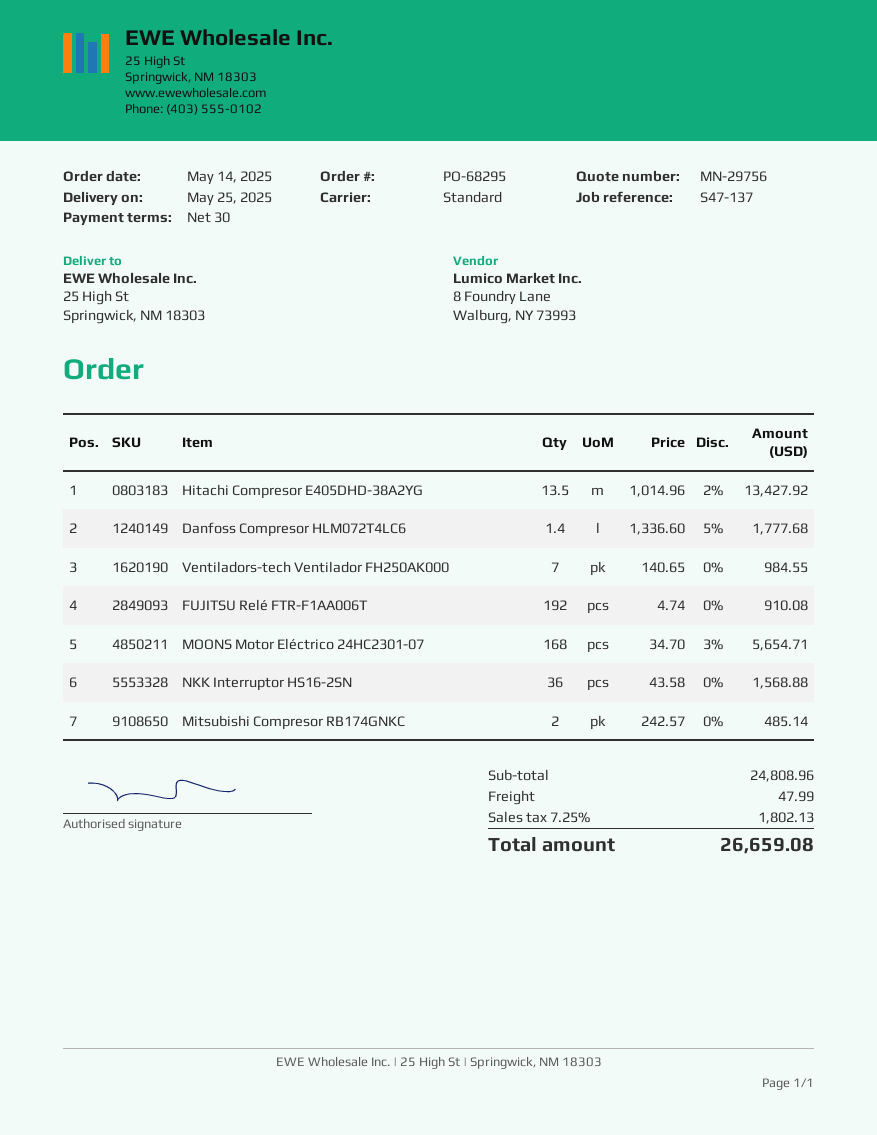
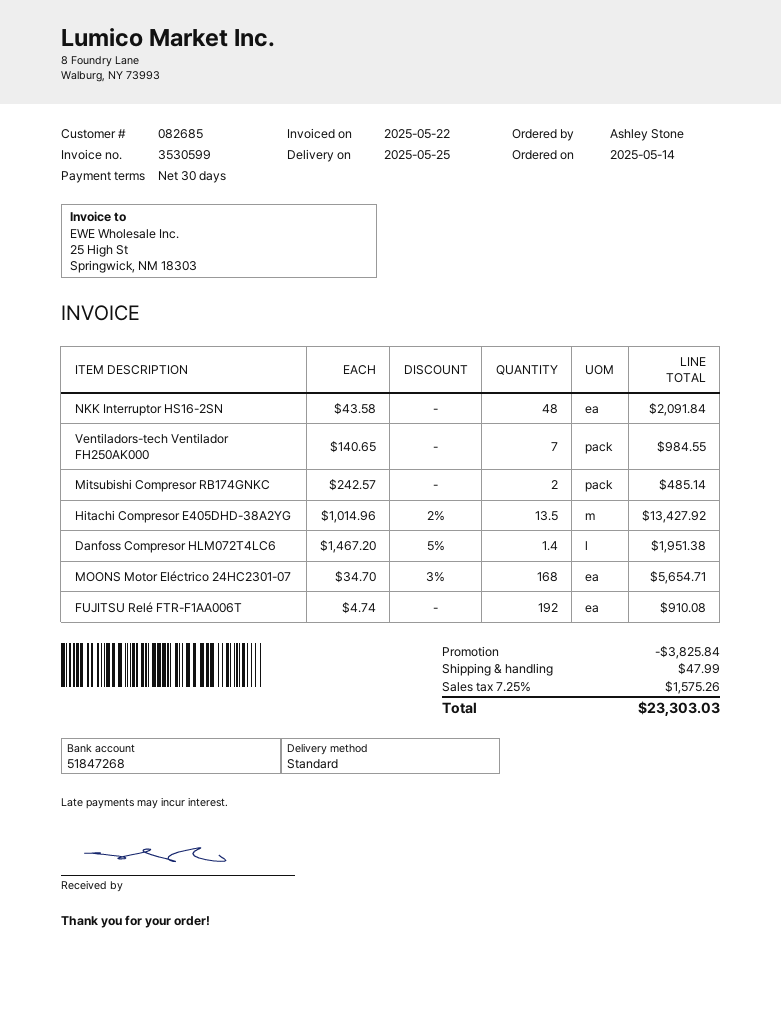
Danfoss Compresor HLM072T4LC6: 1.4 x 1336.60 - 5% = 1777.68 -> 1.4 x 1467.20 - 5% = 1951.38
NKK Interruptor HS16-2SN: 36 x 43.58 = 1568.88 -> 48 x 43.58 = 2091.84
discount: none -> 3825.84
tax: 7.25% = 1802.13 -> 7.25% = 1575.26
total: 26659.08 -> 23303.03

